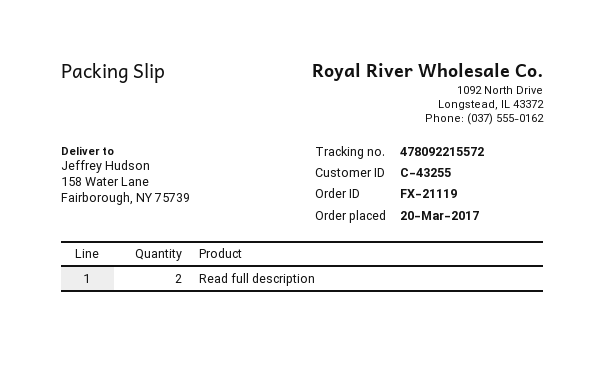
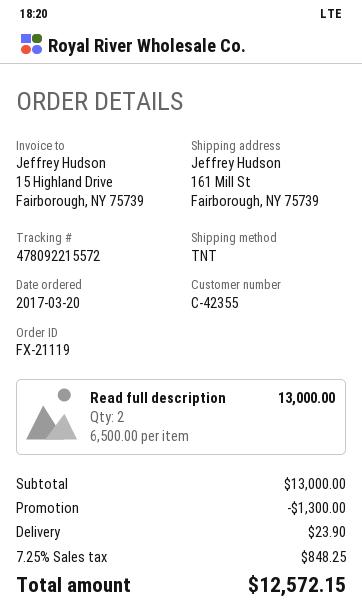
customer number: C-43255 -> C-42355
ship to: 158 Water Lane, Fairborough, NY 75739 -> 161 Mill St, Fairborough, NY 75739

